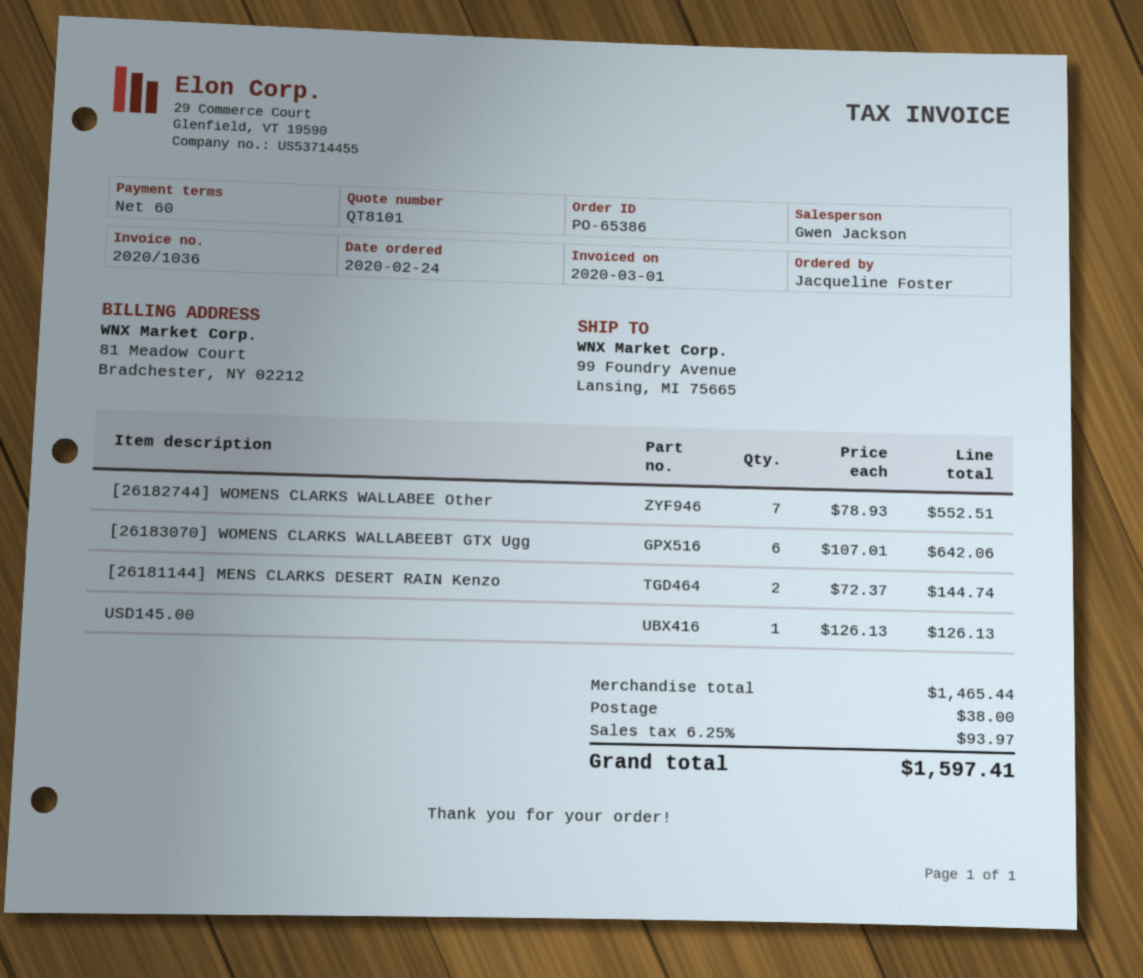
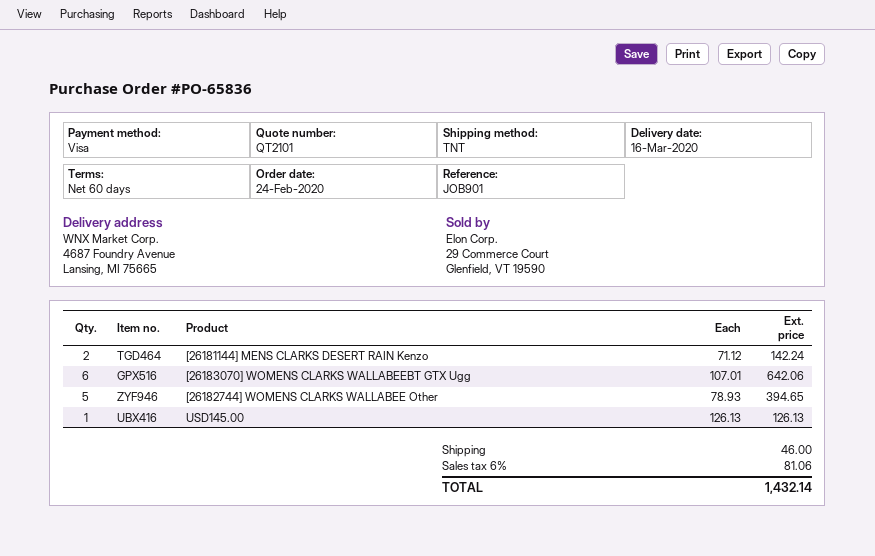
quote number: QT8101 -> QT2101
order number: PO-65386 -> PO-65836
ship to: 99 Foundry Avenue, Lansing, MI 75665 -> 4687 Foundry Avenue, Lansing, MI 75665
[26182744] WOMENS CLARKS WALLABEE Other: 7 x 78.93 = 552.51 -> 5 x 78.93 = 394.65
[26181144] MENS CLARKS DESERT RAIN Kenzo: 2 x 72.37 = 144.74 -> 2 x 71.12 = 142.24
shipping: 38.00 -> 46.00
tax: 6.25% = 93.97 -> 6% = 81.06
total: 1597.41 -> 1432.14

